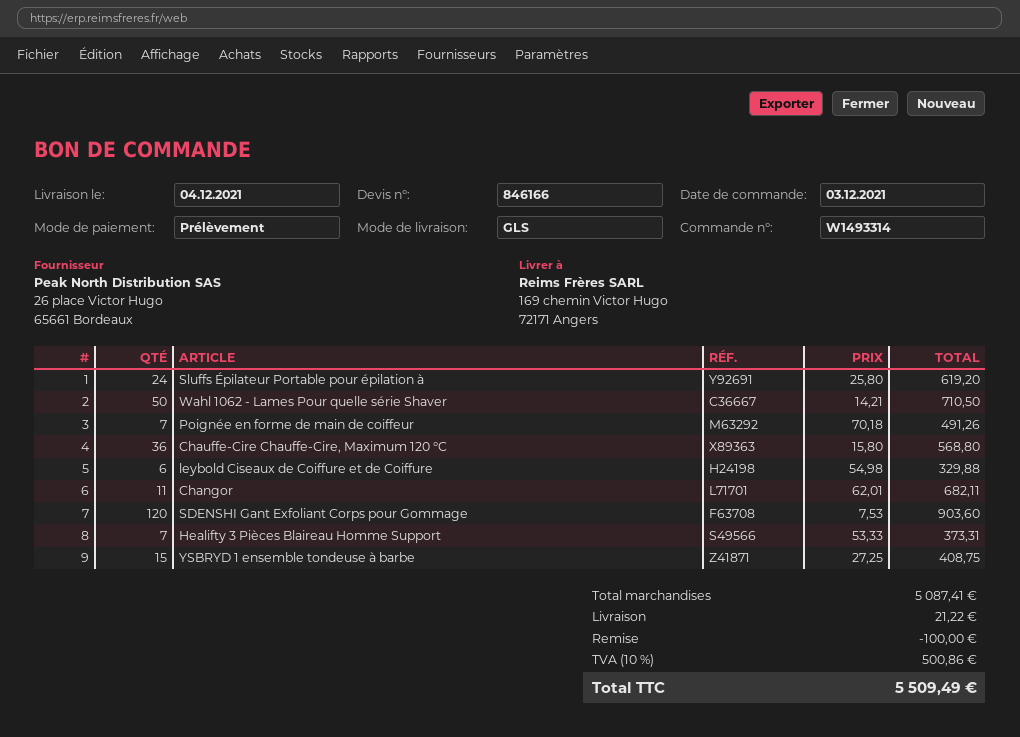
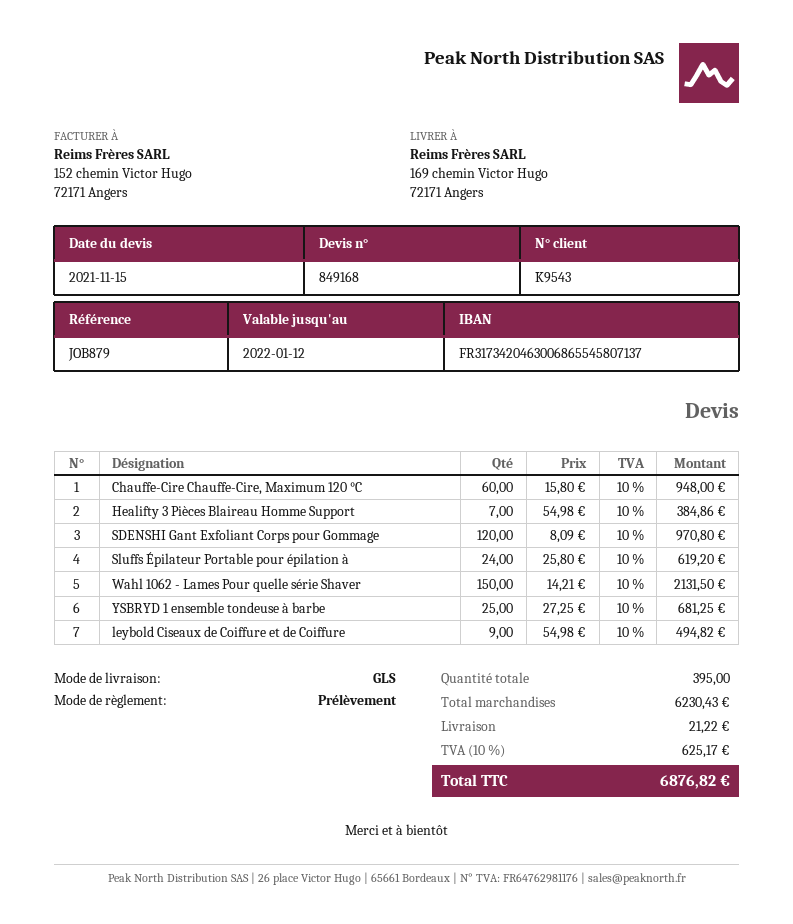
quote number: 846166 -> 849168
Wahl 1062 - Lames Pour quelle série Shaver: 50 x 14.21 = 710.50 -> 150 x 14.21 = 2131.50
Poignée en forme de main de coiffeur: 7 x 70.18 = 491.26 -> none
Chauffe-Cire Chauffe-Cire, Maximum 120 °C: 36 x 15.80 = 568.80 -> 60 x 15.80 = 948.00
leybold Ciseaux de Coiffure et de Coiffure: 6 x 54.98 = 329.88 -> 9 x 54.98 = 494.82
Changor: 11 x 62.01 = 682.11 -> none
SDENSHI Gant Exfoliant Corps pour Gommage: 120 x 7.53 = 903.60 -> 120 x 8.09 = 970.80
Healifty 3 Pièces Blaireau Homme Support: 7 x 53.33 = 373.31 -> 7 x 54.98 = 384.86
YSBRYD 1 ensemble tondeuse à barbe: 15 x 27.25 = 408.75 -> 25 x 27.25 = 681.25
subtotal: 5087.41 -> 6230.43
discount: 100.00 -> none
tax: 10% = 500.86 -> 10% = 625.17
total: 5509.49 -> 6876.82

